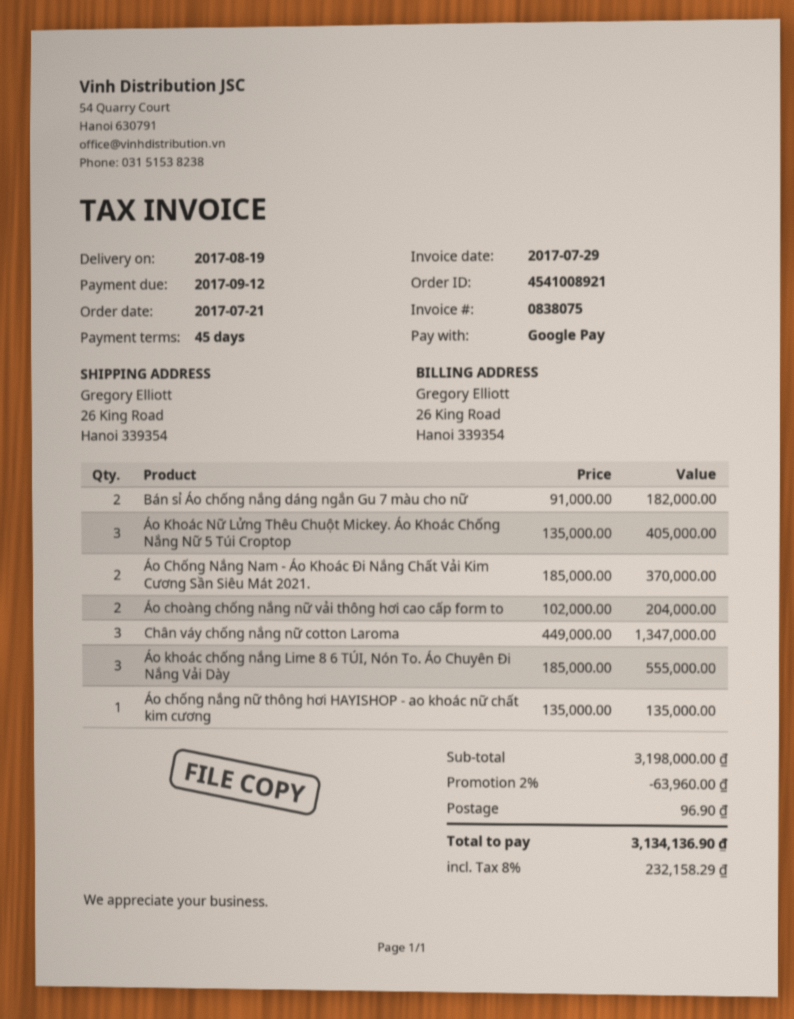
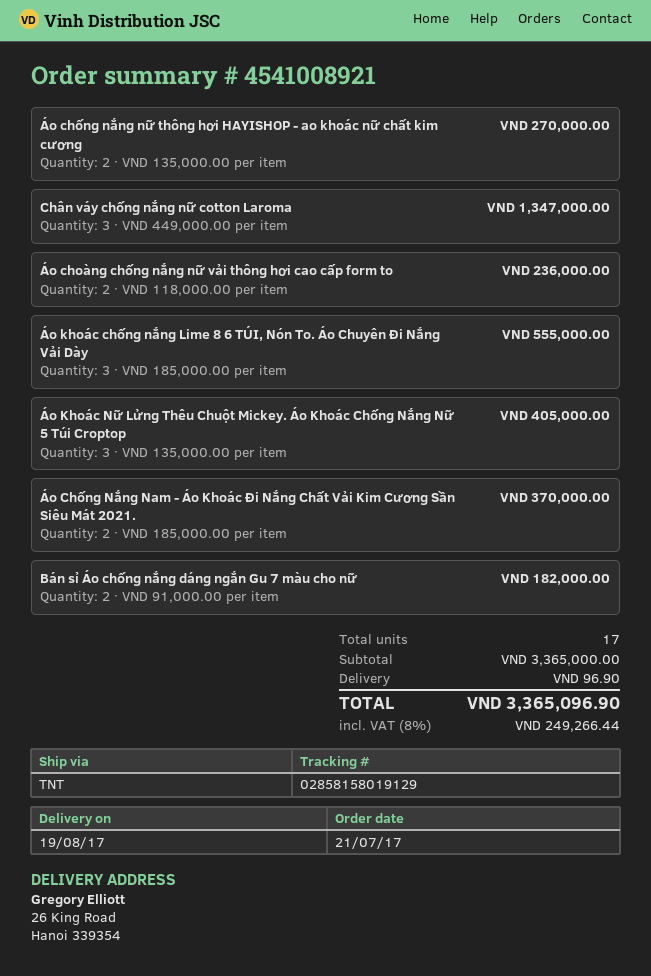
Áo choàng chống nắng nữ vải thông hơi cao cấp form to: 2 x 102000.00 = 204000.00 -> 2 x 118000.00 = 236000.00
Áo chống nắng nữ thông hơi HAYISHOP - ao khoác nữ chất kim cương: 1 x 135000.00 = 135000.00 -> 2 x 135000.00 = 270000.00
subtotal: 3198000.00 -> 3365000.00
discount: 2% = 63960.00 -> none
tax: 8% = 232158.29 -> 8% = 249266.44
total: 3134136.90 -> 3365096.90

